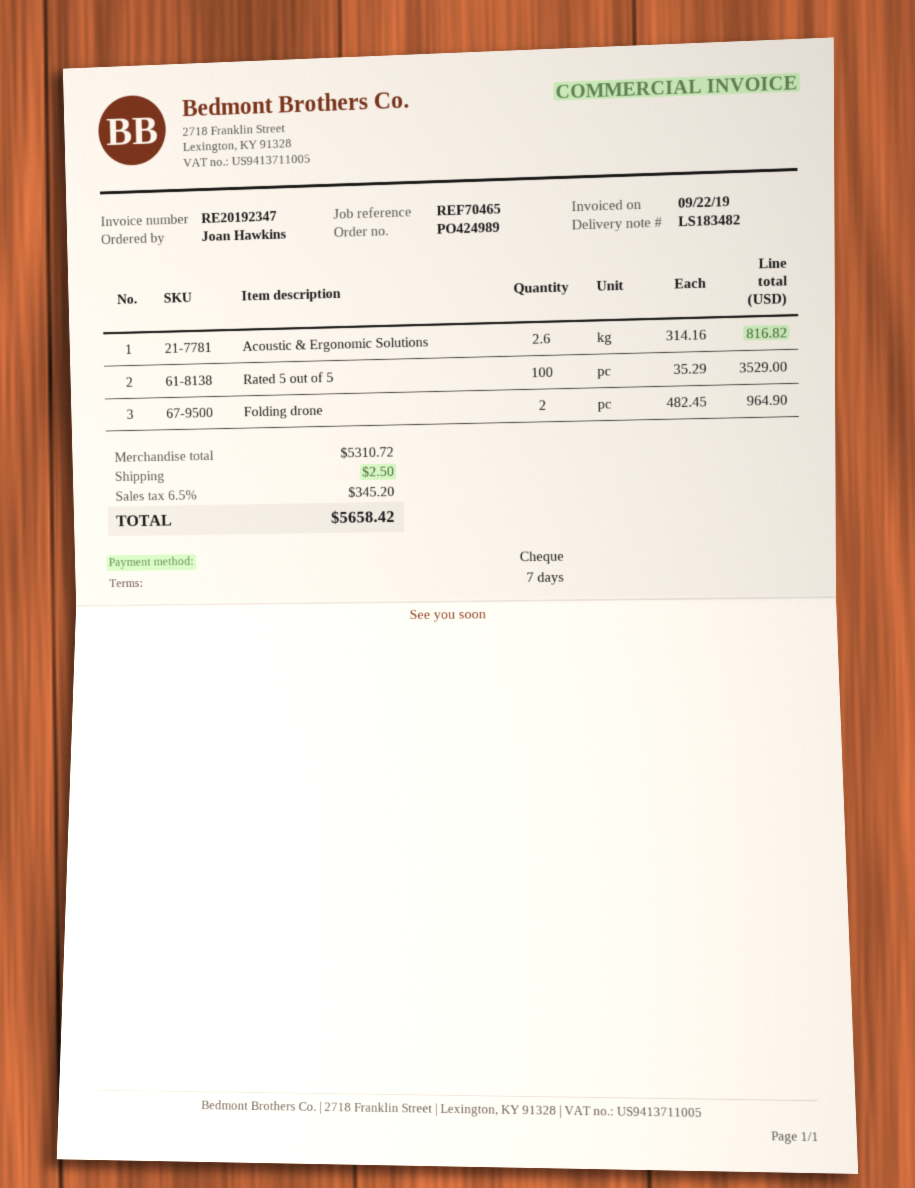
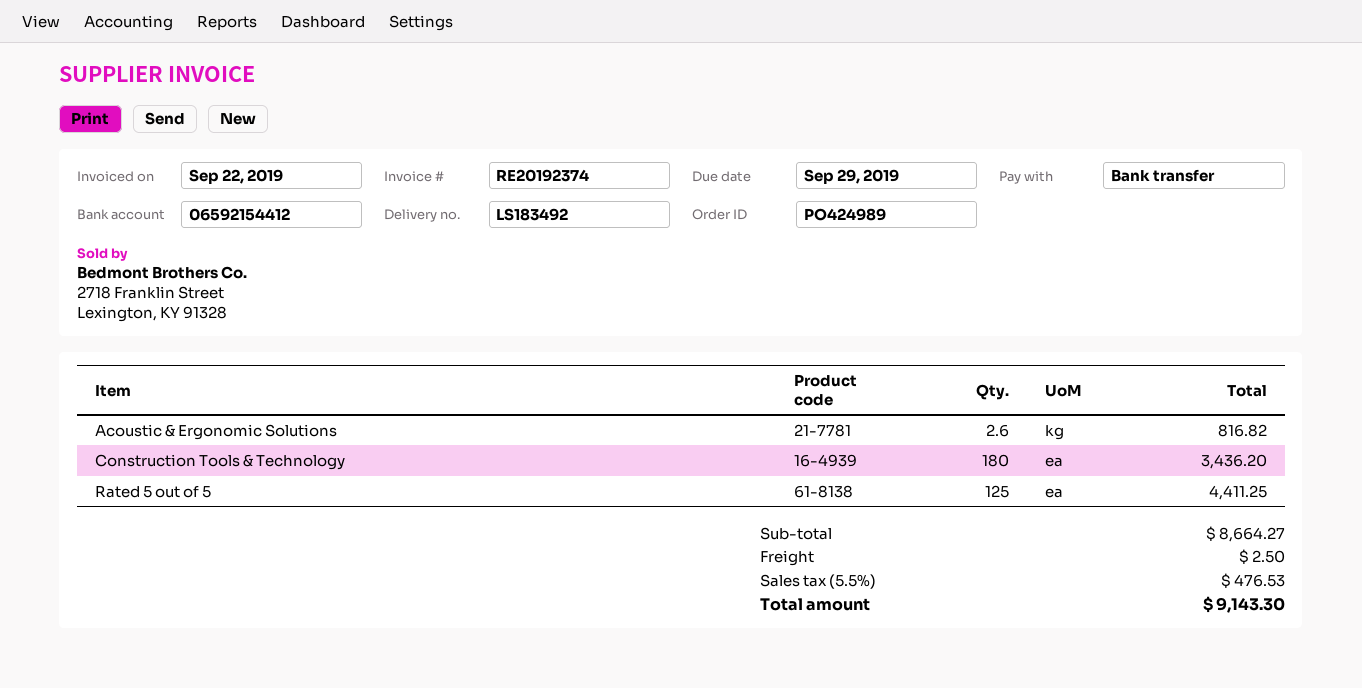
delivery note number: LS183482 -> LS183492
invoice number: RE20192347 -> RE20192374
payment method: cheque -> bank transfer
Rated 5 out of 5: 100 for 3529.00 -> 125 for 4411.25
Folding drone: 2 for 964.90 -> none
Construction Tools & Technology: none -> 180 for 3436.20
subtotal: 5310.72 -> 8664.27
tax: 6.5% = 345.20 -> 5.5% = 476.53
total: 5658.42 -> 9143.30

